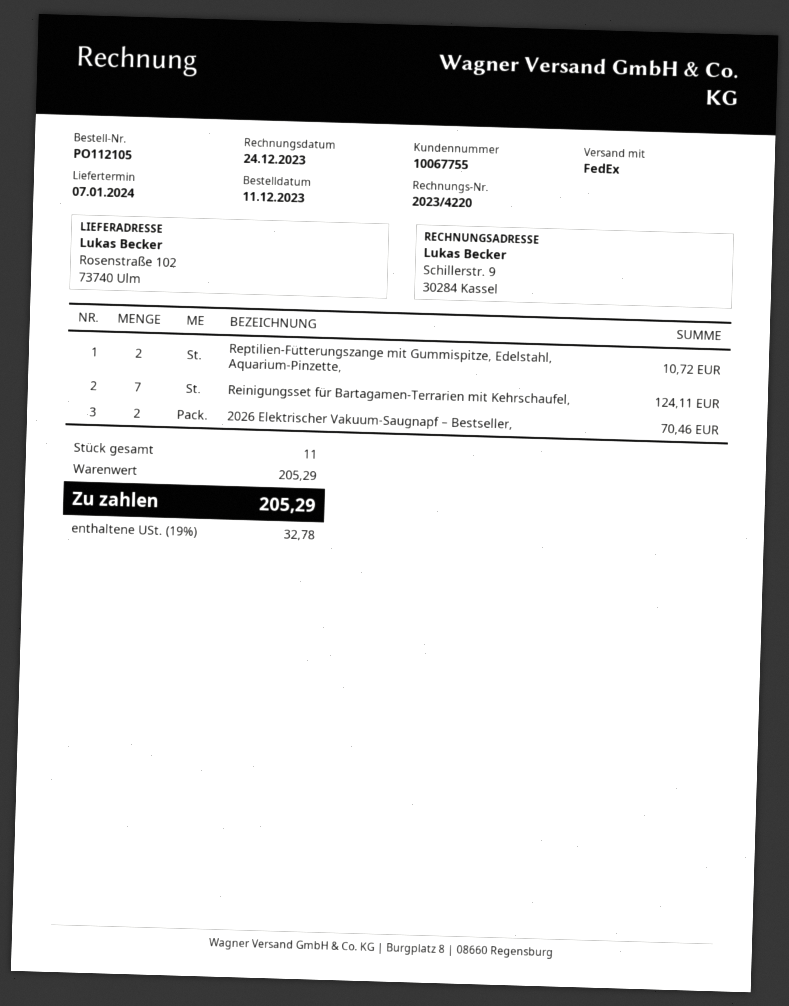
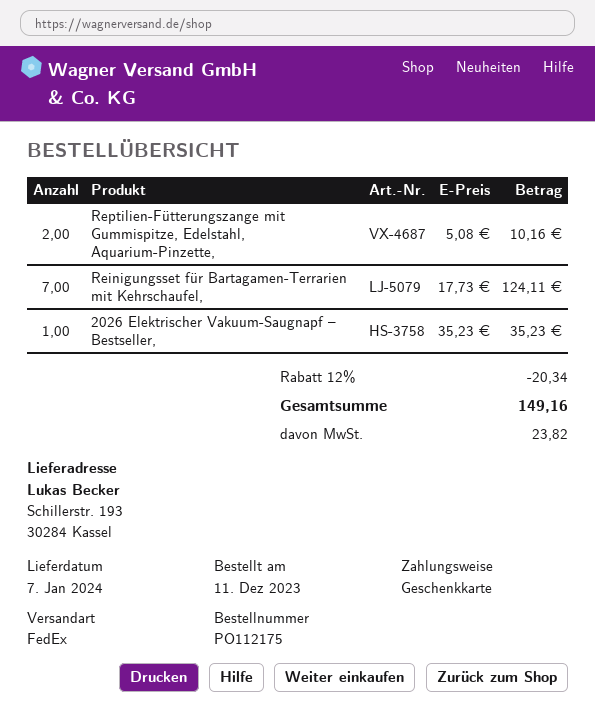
order number: PO112105 -> PO112175
ship to: Rosenstraße 102, 73740 Ulm -> Schillerstr. 193, 30284 Kassel
Reptilien-Fütterungszange mit Gummispitze, Edelstahl, Aquarium-Pinzette,: 2 for 10.72 -> 2 for 10.16
2026 Elektrischer Vakuum-Saugnapf – Bestseller,: 2 for 70.46 -> 1 for 35.23
discount: none -> 12% = 20.34
tax: 32.78 -> 23.82
total: 205.29 -> 149.16

